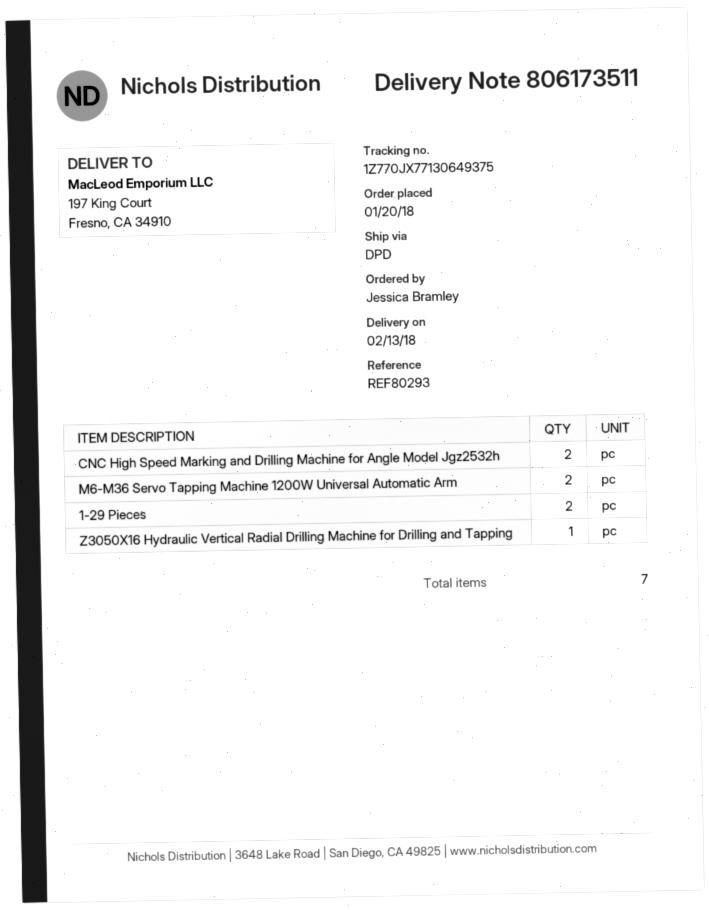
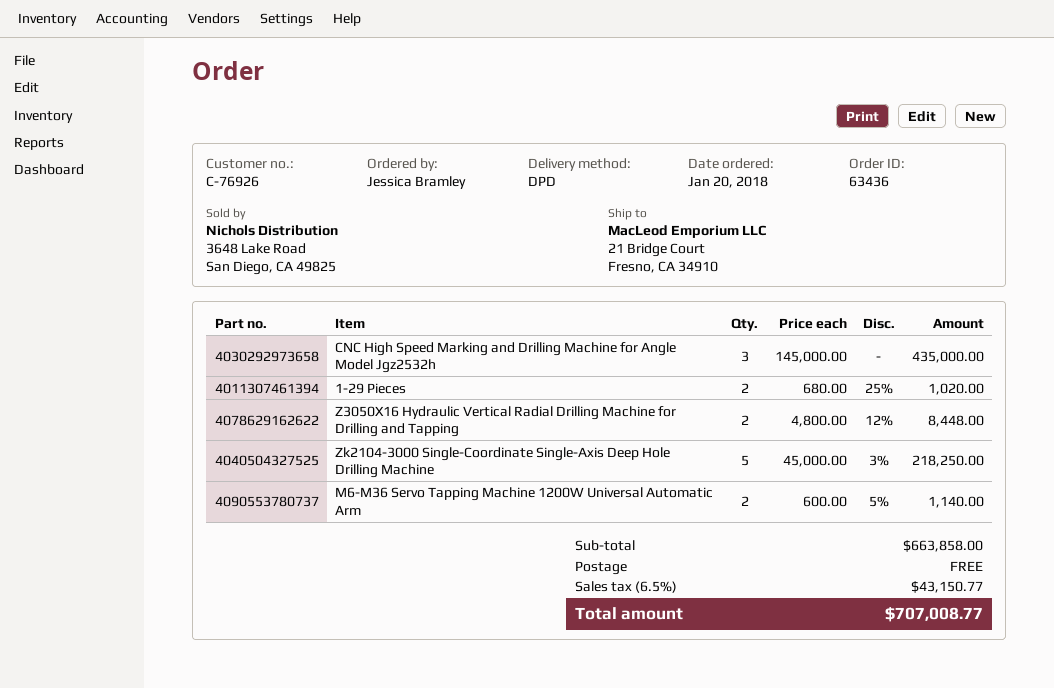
ship to: 197 King Court, Fresno, CA 34910 -> 21 Bridge Court, Fresno, CA 34910
CNC High Speed Marking and Drilling Machine for Angle Model Jgz2532h: 2 -> 3
Z3050X16 Hydraulic Vertical Radial Drilling Machine for Drilling and Tapping: 1 -> 2
Zk2104-3000 Single-Coordinate Single-Axis Deep Hole Drilling Machine: none -> 5

